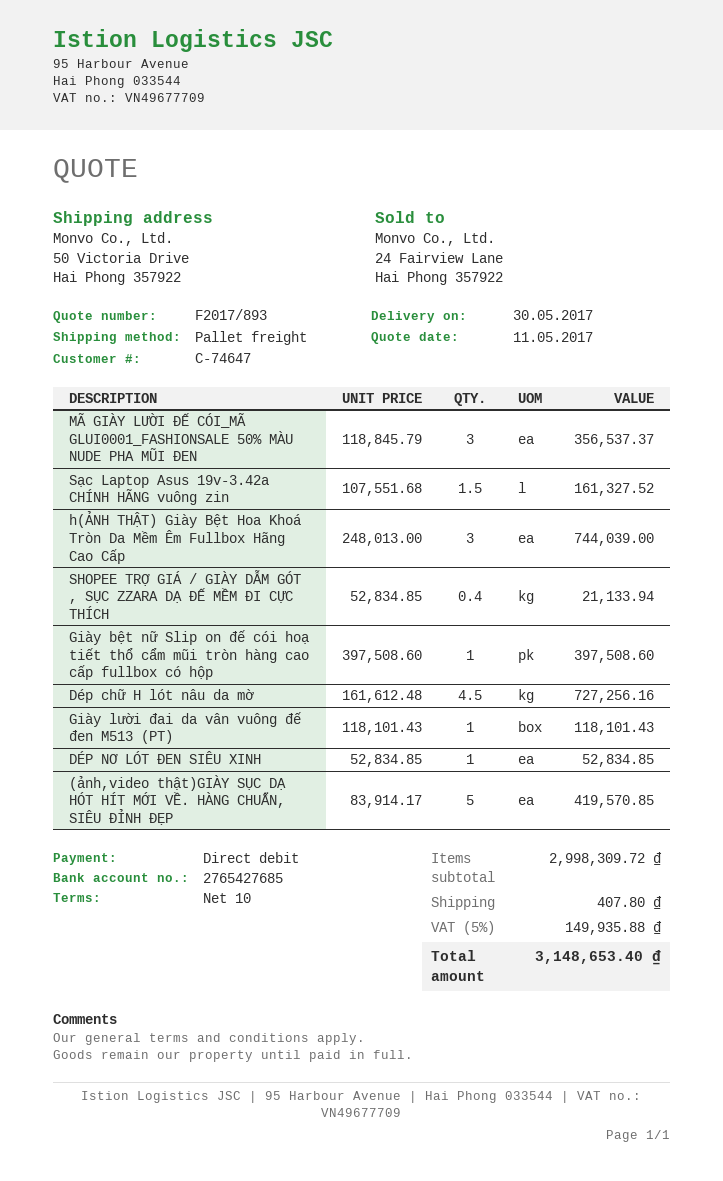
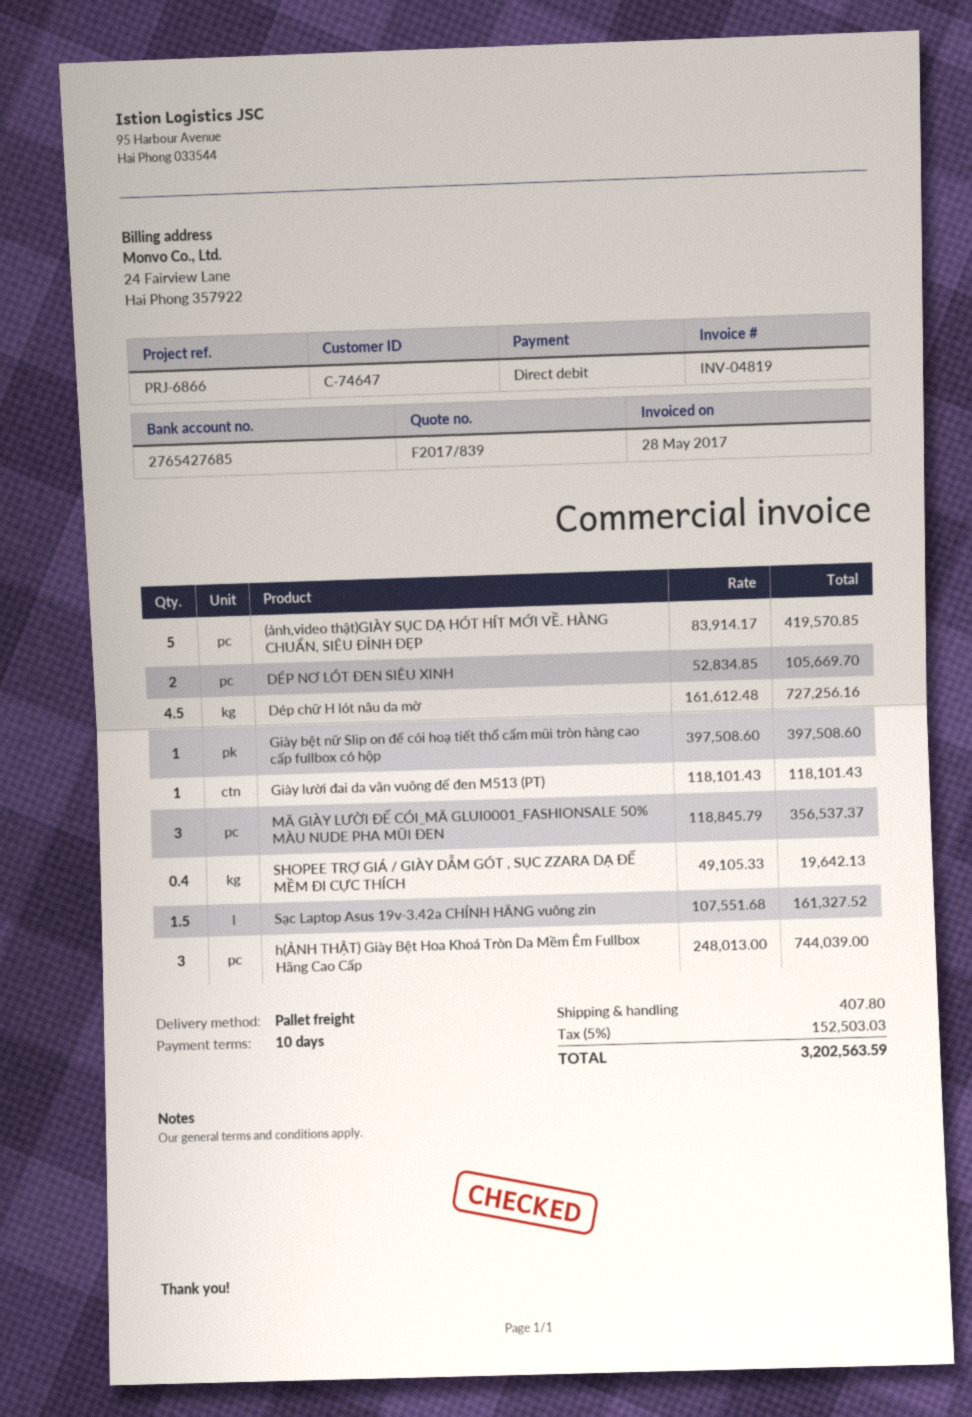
quote number: F2017/893 -> F2017/839
SHOPEE TRỢ GIÁ / GIÀY DẪM GÓT , SỤC ZZARA DẠ ĐẾ MỀM ĐI CỰC THÍCH: 0.4 x 52834.85 = 21133.94 -> 0.4 x 49105.33 = 19642.13
DÉP NƠ LÓT ĐEN SIÊU XINH: 1 x 52834.85 = 52834.85 -> 2 x 52834.85 = 105669.70
tax: 5% = 149935.88 -> 5% = 152503.03
total: 3148653.40 -> 3202563.59

